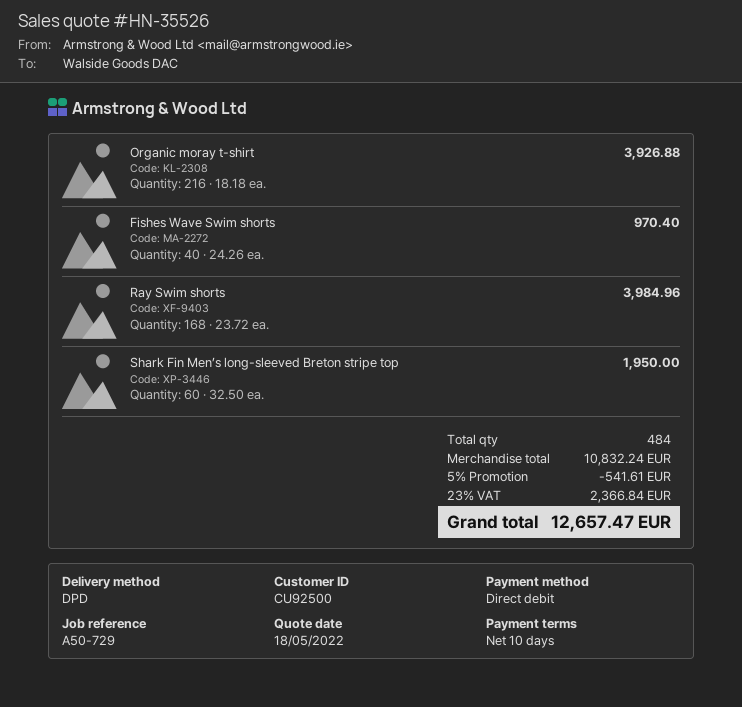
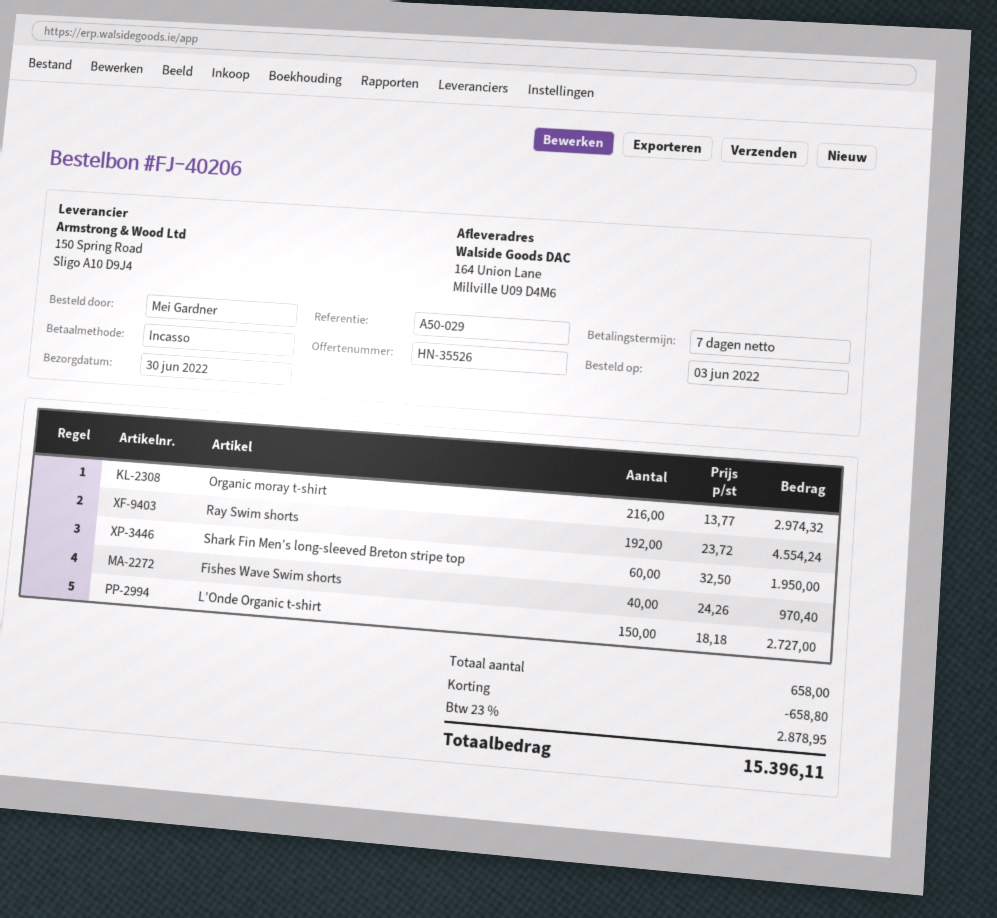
payment terms: 10 days -> 7 days
reference: A50-729 -> A50-029
Organic moray t-shirt: 216 x 18.18 = 3926.88 -> 216 x 13.77 = 2974.32
Ray Swim shorts: 168 x 23.72 = 3984.96 -> 192 x 23.72 = 4554.24
L’Onde Organic t-shirt: none -> 150 x 18.18 = 2727.00
total quantity: 484 -> 658
discount: 541.61 -> 658.80
tax: 23% = 2366.84 -> 23% = 2878.95
total: 12657.47 -> 15396.11

